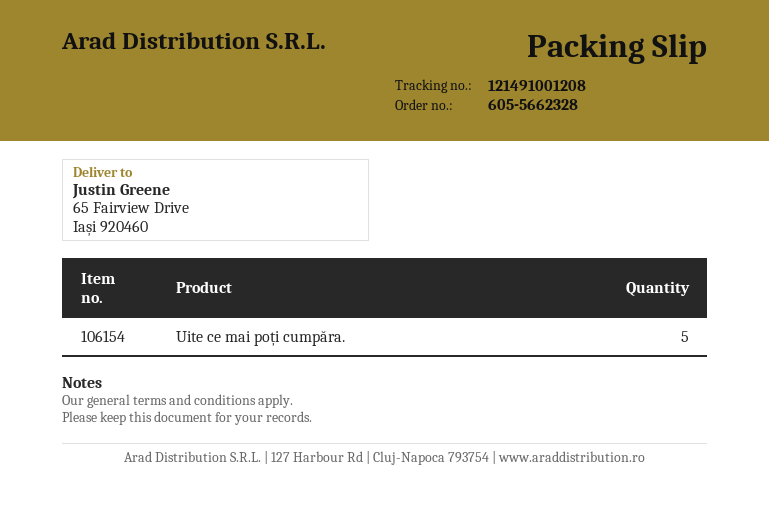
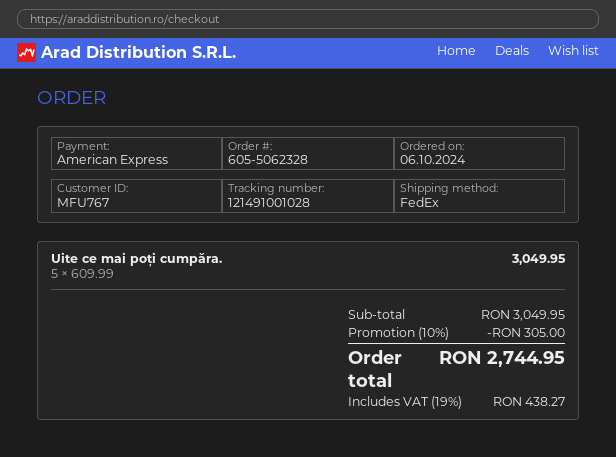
order number: 605-5662328 -> 605-5062328
tracking number: 121491001208 -> 121491001028

